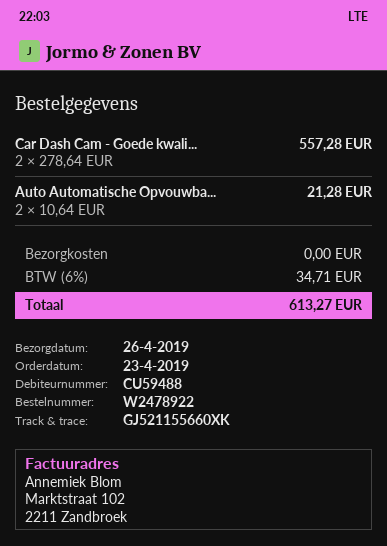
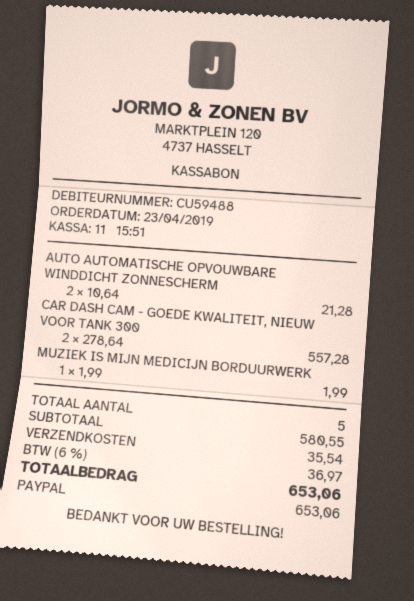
MUZIEK IS MIJN MEDICIJN BORDUURWERK: none -> 1 x 1.99 = 1.99
shipping: 0.00 -> 35.54
tax: 6% = 34.71 -> 6% = 36.97
total: 613.27 -> 653.06

